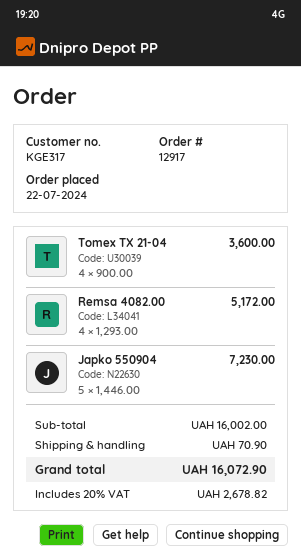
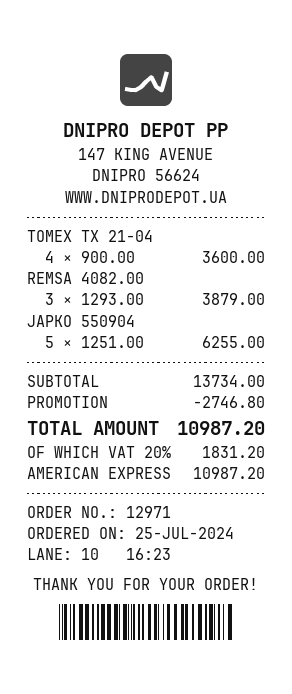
order number: 12917 -> 12971
order date: 2024-07-22 -> 2024-07-25
Remsa 4082.00: 4 x 1293.00 = 5172.00 -> 3 x 1293.00 = 3879.00
Japko 550904: 5 x 1446.00 = 7230.00 -> 5 x 1251.00 = 6255.00
subtotal: 16002.00 -> 13734.00
discount: none -> 2746.80
shipping: 70.90 -> none
tax: 20% = 2678.82 -> 20% = 1831.20
total: 16072.90 -> 10987.20

